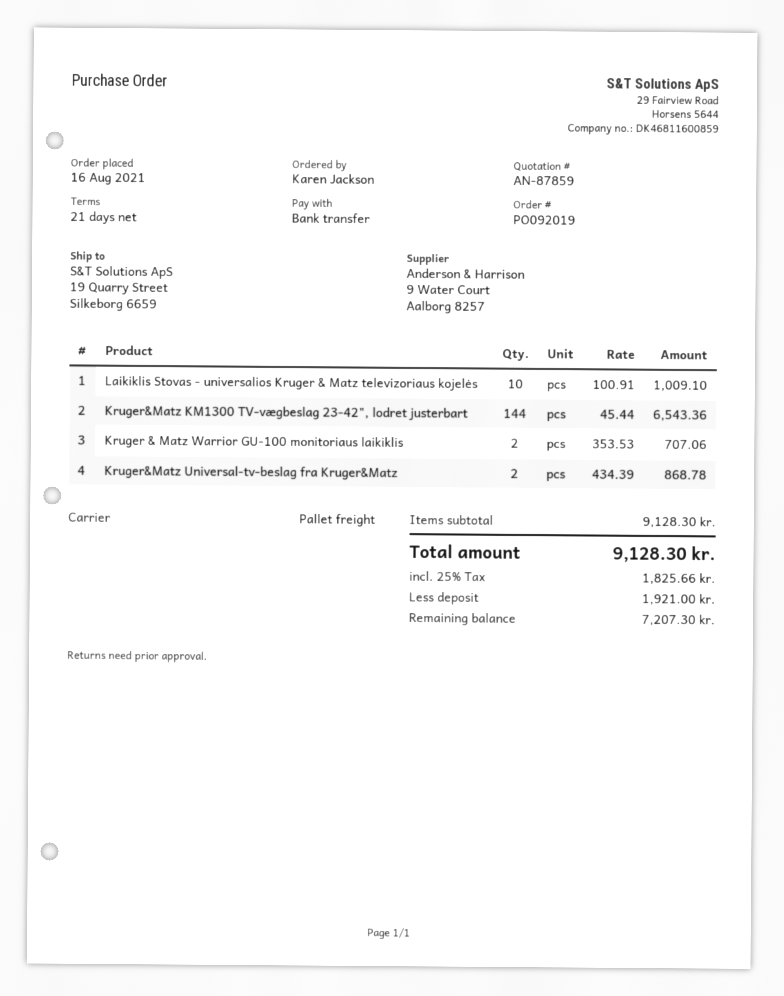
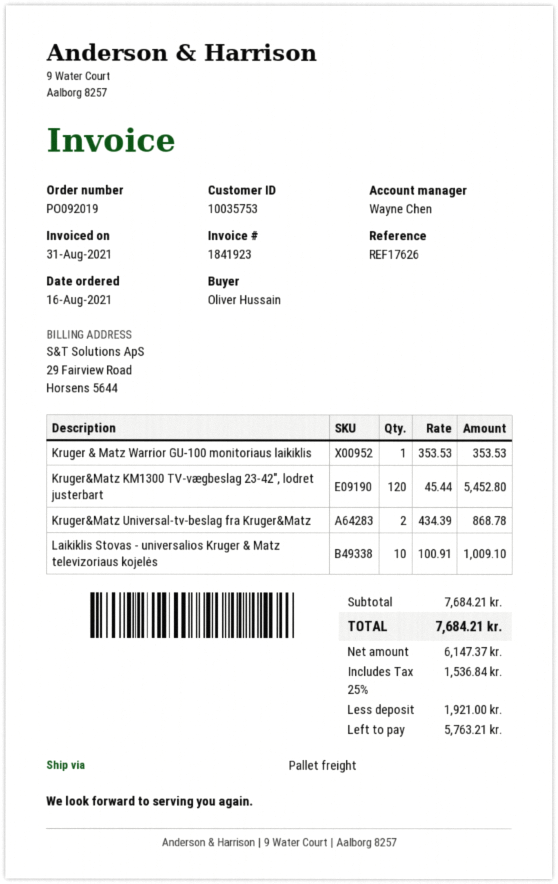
ordered by: Karen Jackson -> Oliver Hussain
Kruger&Matz KM1300 TV-vægbeslag 23-42", lodret justerbart: 144 x 45.44 = 6543.36 -> 120 x 45.44 = 5452.80
Kruger & Matz Warrior GU-100 monitoriaus laikiklis: 2 x 353.53 = 707.06 -> 1 x 353.53 = 353.53
subtotal: 9128.30 -> 7684.21
tax: 25% = 1825.66 -> 25% = 1536.84
total: 9128.30 -> 7684.21
balance: 7207.30 -> 5763.21

